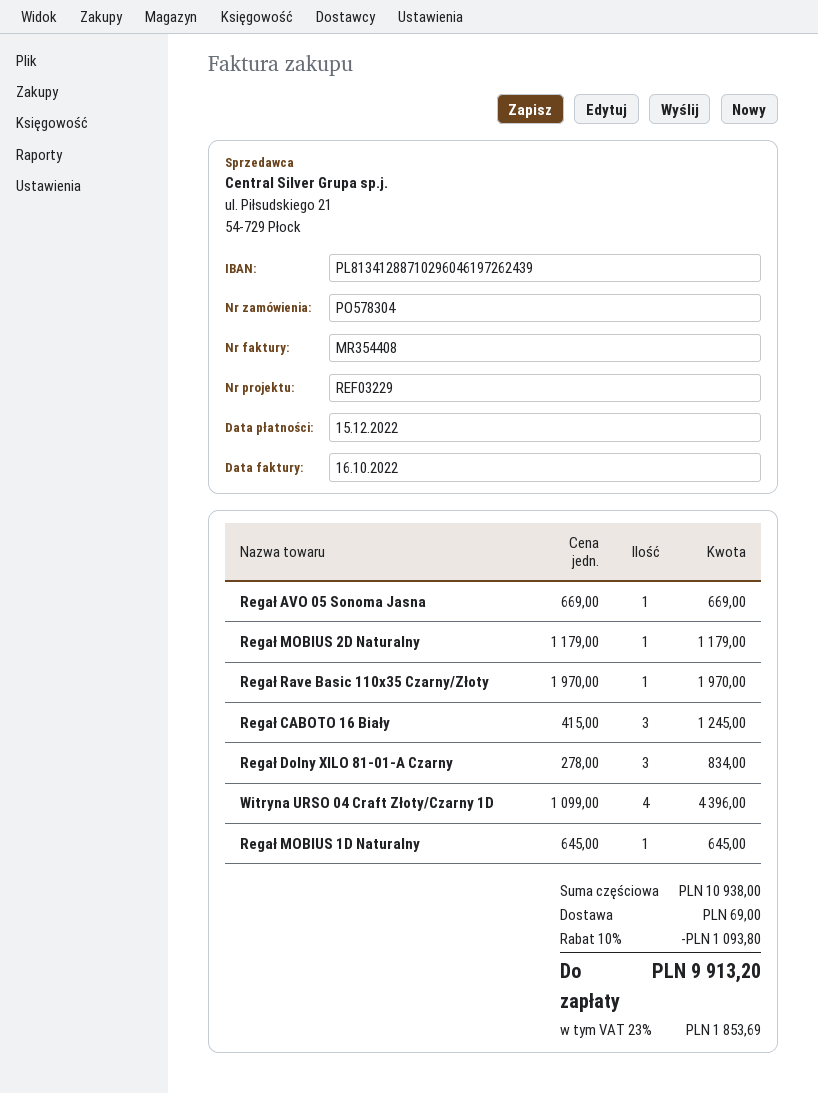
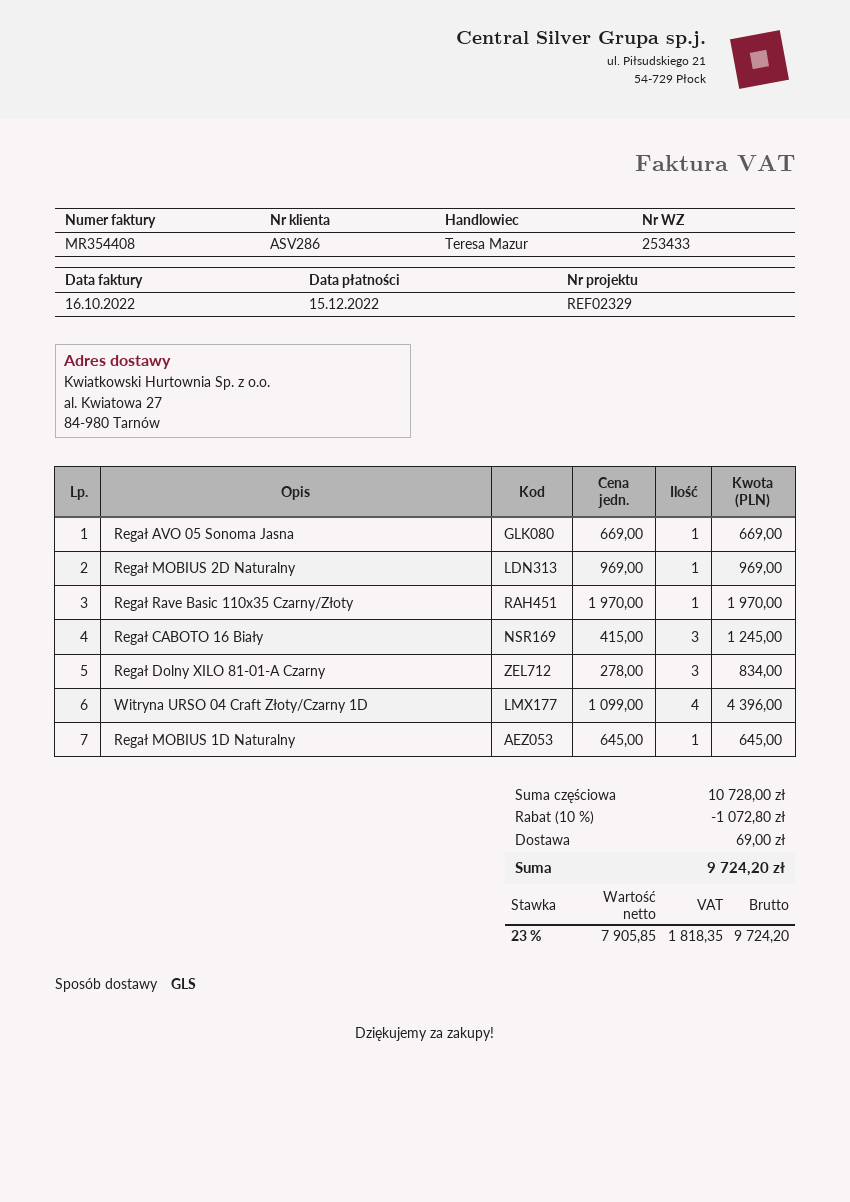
reference: REF03229 -> REF02329
Regał MOBIUS 2D Naturalny: 1 x 1179.00 = 1179.00 -> 1 x 969.00 = 969.00
subtotal: 10938.00 -> 10728.00
discount: 10% = 1093.80 -> 10% = 1072.80
tax: 23% = 1853.69 -> 23% = 1818.35
total: 9913.20 -> 9724.20

